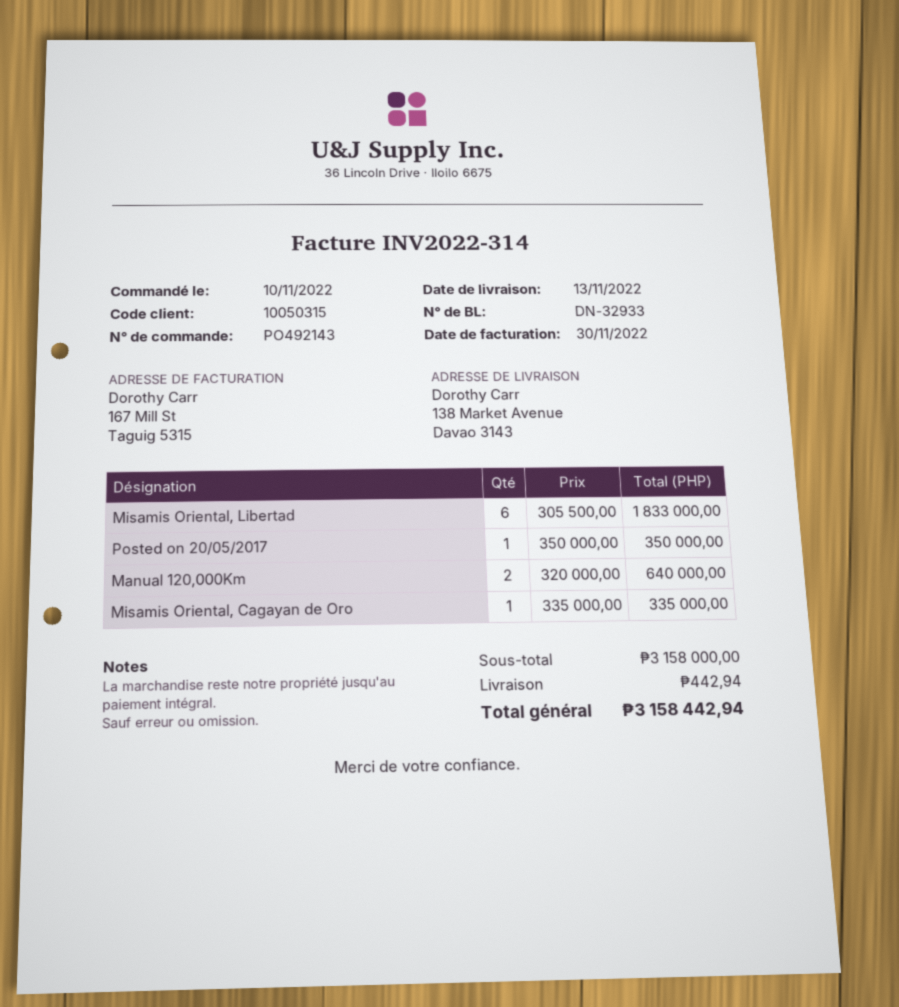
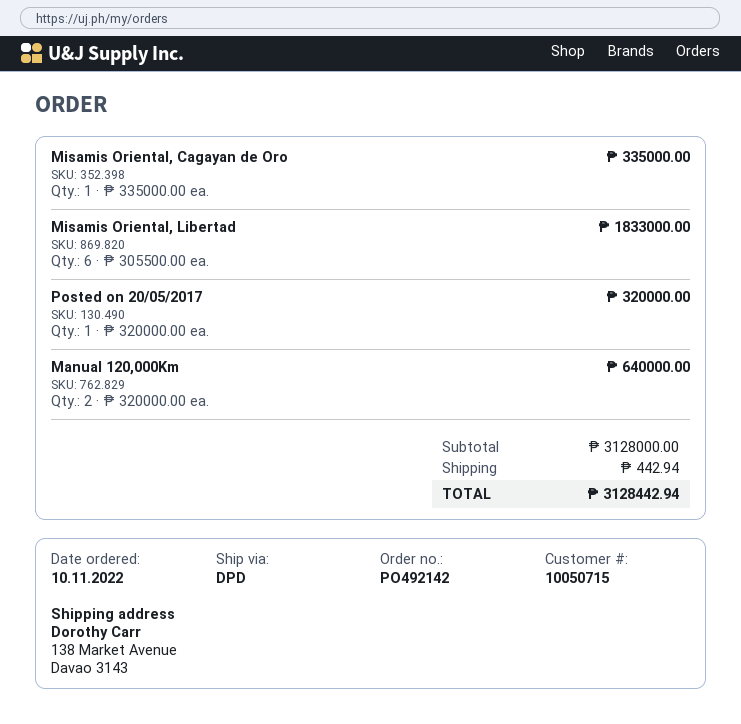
order number: PO492143 -> PO492142
customer number: 10050315 -> 10050715
Posted on 20/05/2017: 1 x 350000.00 = 350000.00 -> 1 x 320000.00 = 320000.00
subtotal: 3158000.00 -> 3128000.00
total: 3158442.94 -> 3128442.94

